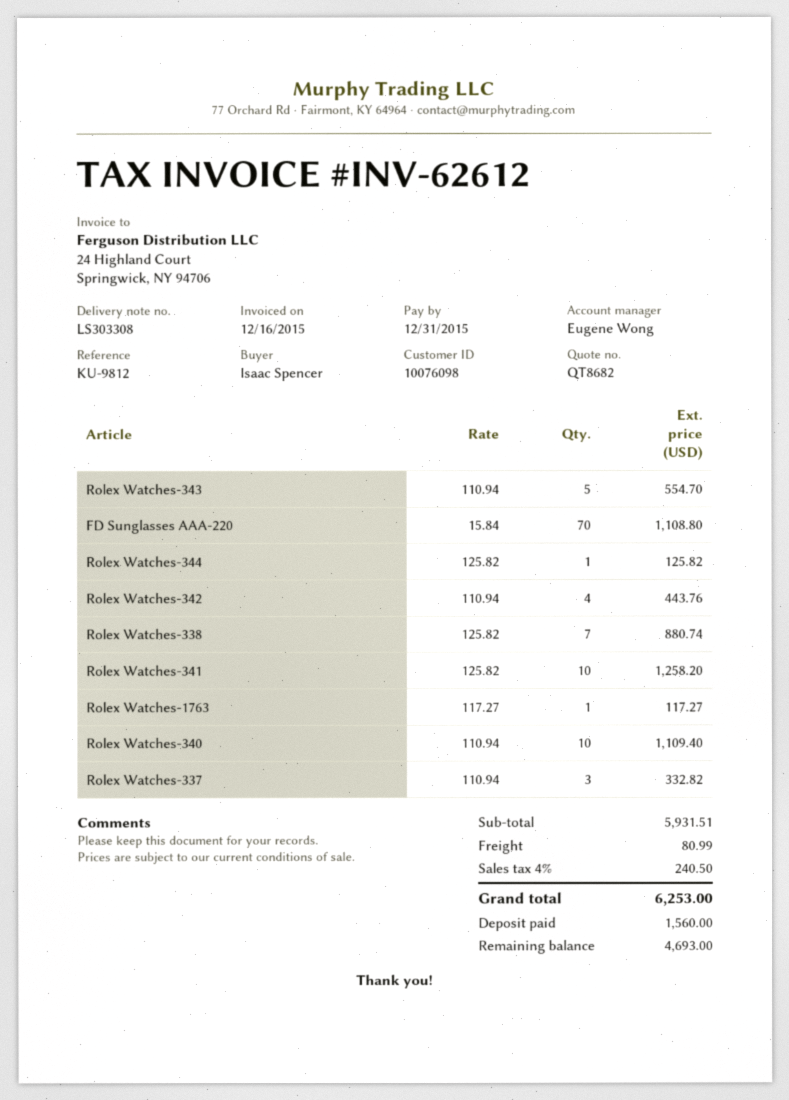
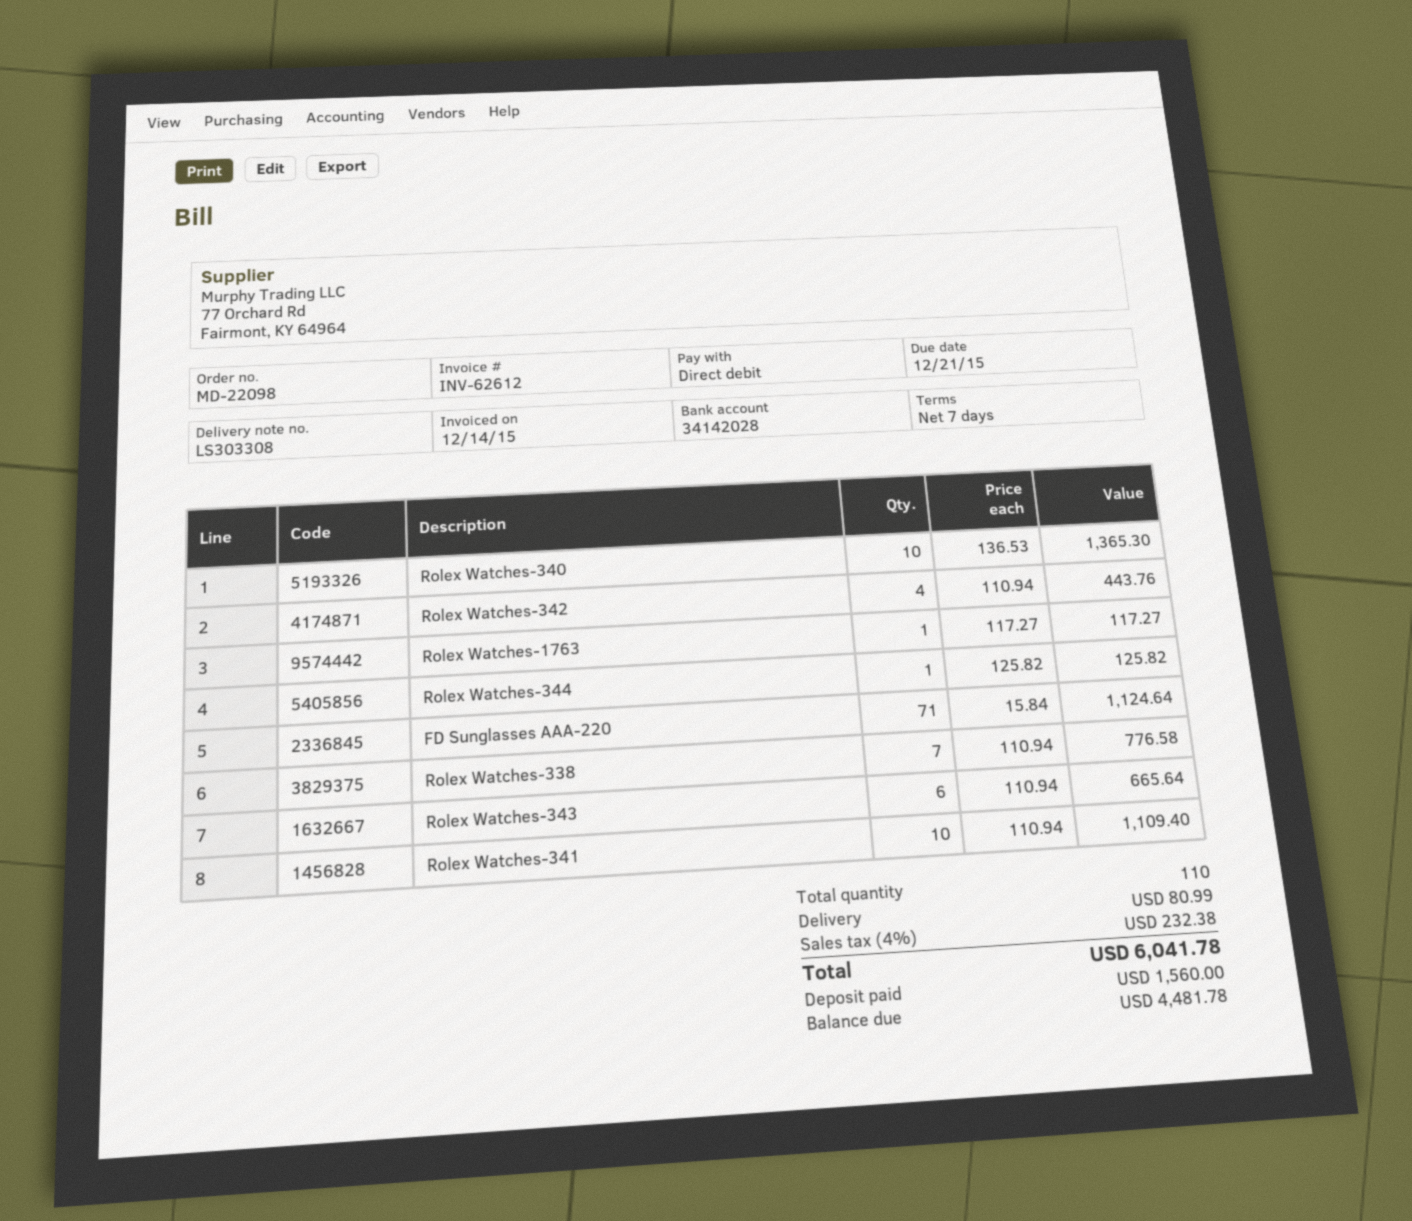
invoice date: 2015-12-16 -> 2015-12-14
due date: 2015-12-31 -> 2015-12-21
Rolex Watches-343: 5 x 110.94 = 554.70 -> 6 x 110.94 = 665.64
FD Sunglasses AAA-220: 70 x 15.84 = 1108.80 -> 71 x 15.84 = 1124.64
Rolex Watches-338: 7 x 125.82 = 880.74 -> 7 x 110.94 = 776.58
Rolex Watches-341: 10 x 125.82 = 1258.20 -> 10 x 110.94 = 1109.40
Rolex Watches-340: 10 x 110.94 = 1109.40 -> 10 x 136.53 = 1365.30
Rolex Watches-337: 3 x 110.94 = 332.82 -> none
tax: 4% = 240.50 -> 4% = 232.38
total: 6253.00 -> 6041.78
balance: 4693.00 -> 4481.78

